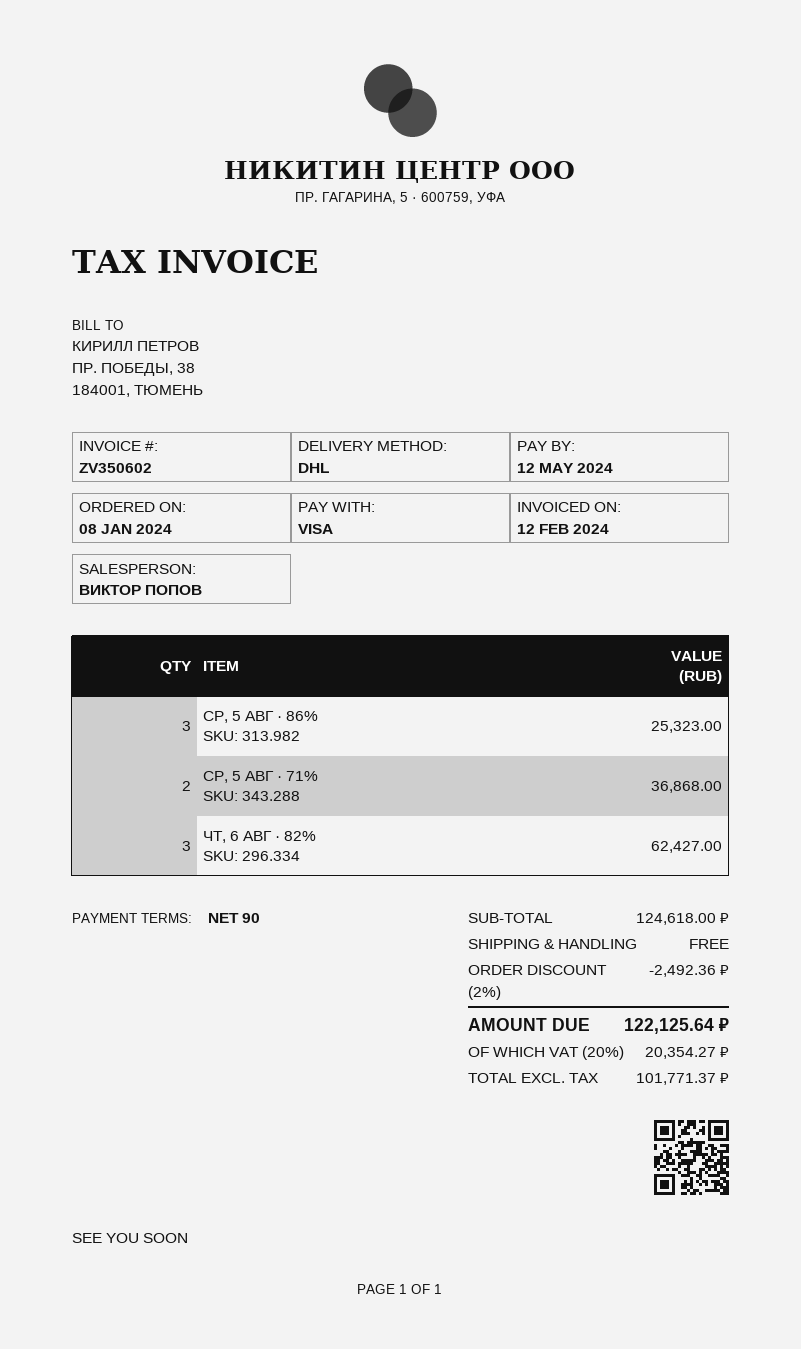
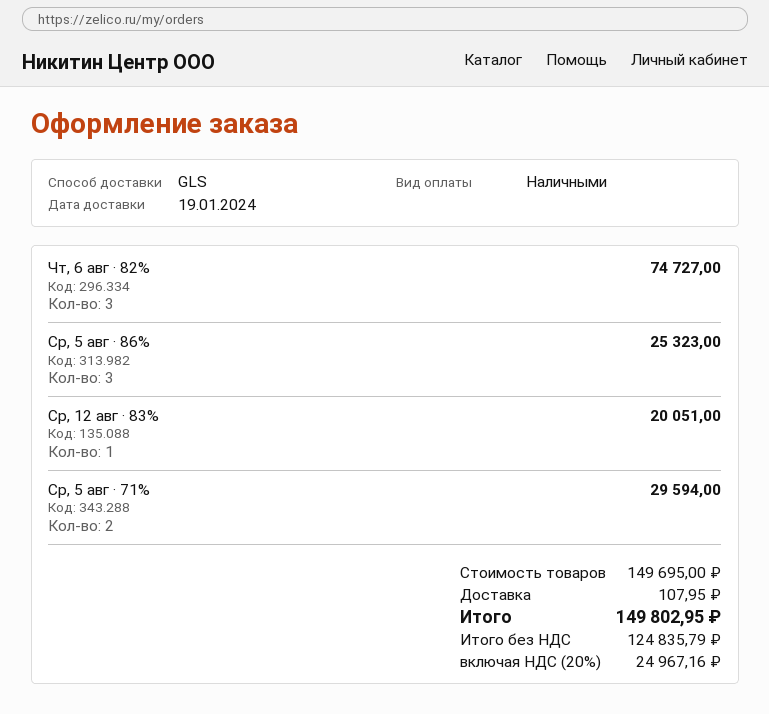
payment method: Visa -> cash
shipping method: DHL -> GLS
СР, 5 АВГ · 71%: 2 for 36868.00 -> 2 for 29594.00
ЧТ, 6 АВГ · 82%: 3 for 62427.00 -> 3 for 74727.00
Ср, 12 авг · 83%: none -> 1 for 20051.00
subtotal: 124618.00 -> 149695.00
discount: 2% = 2492.36 -> none
shipping: 0.00 -> 107.95
net: 101771.37 -> 124835.79
tax: 20% = 20354.27 -> 20% = 24967.16
total: 122125.64 -> 149802.95

